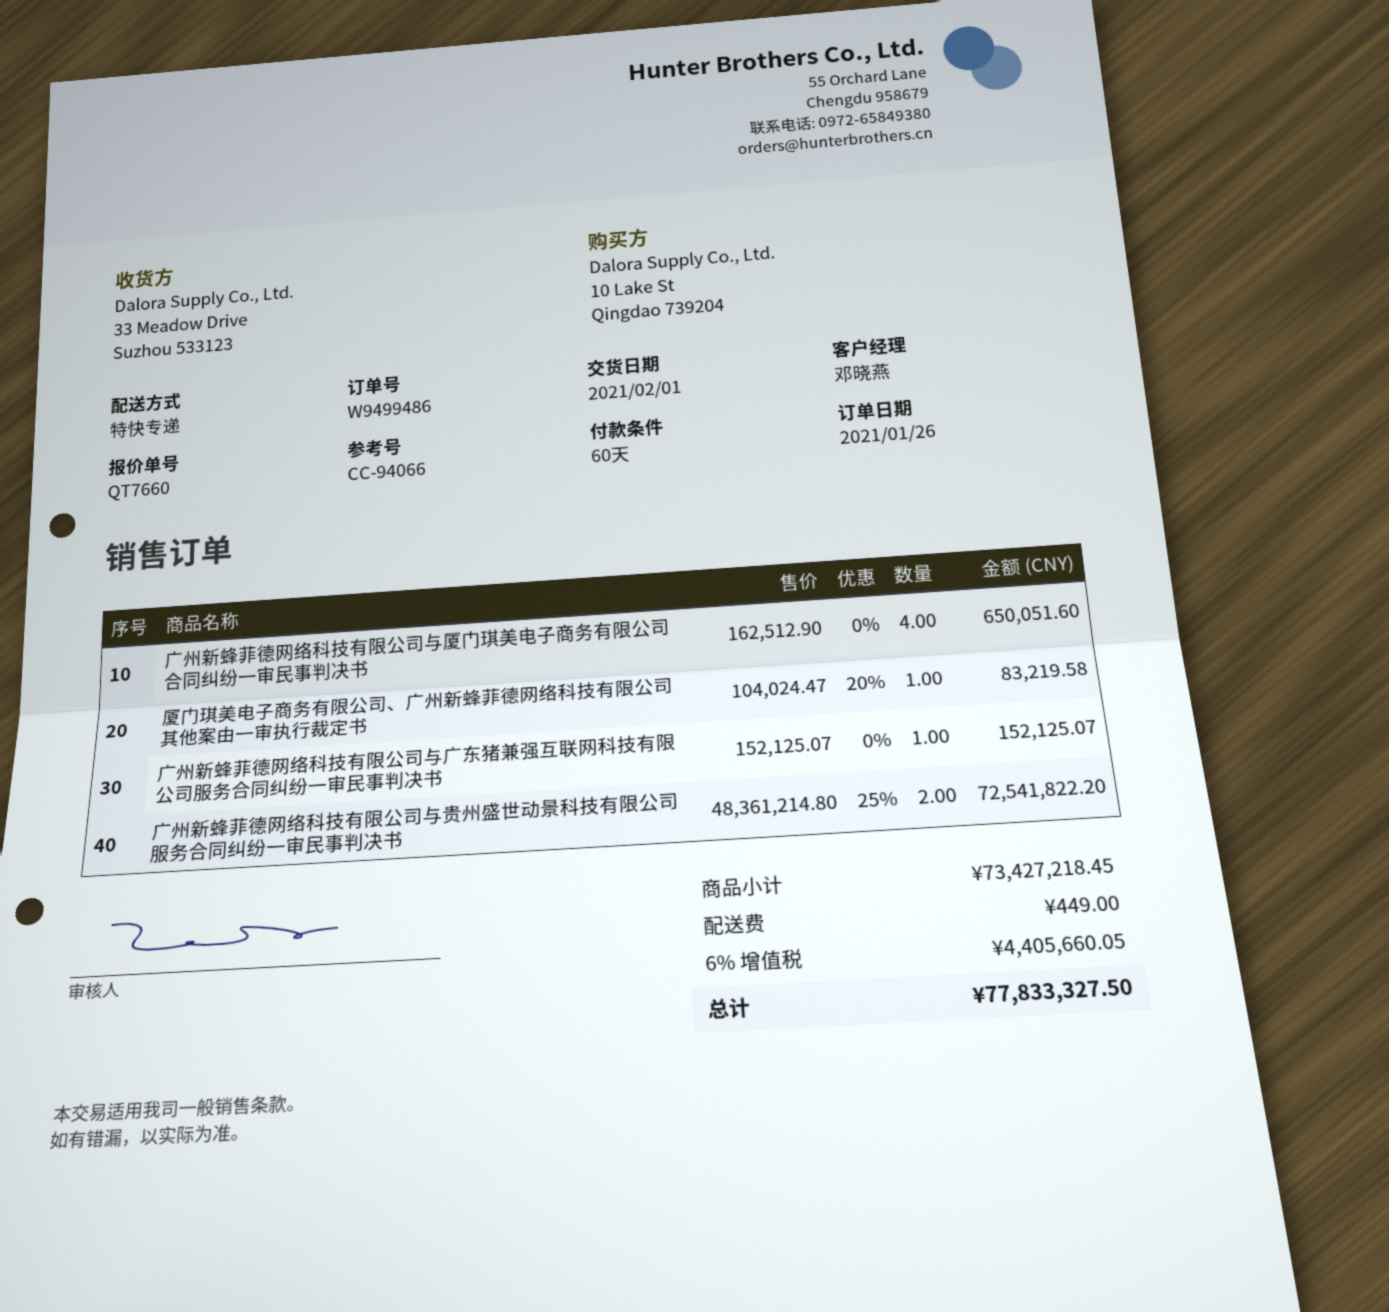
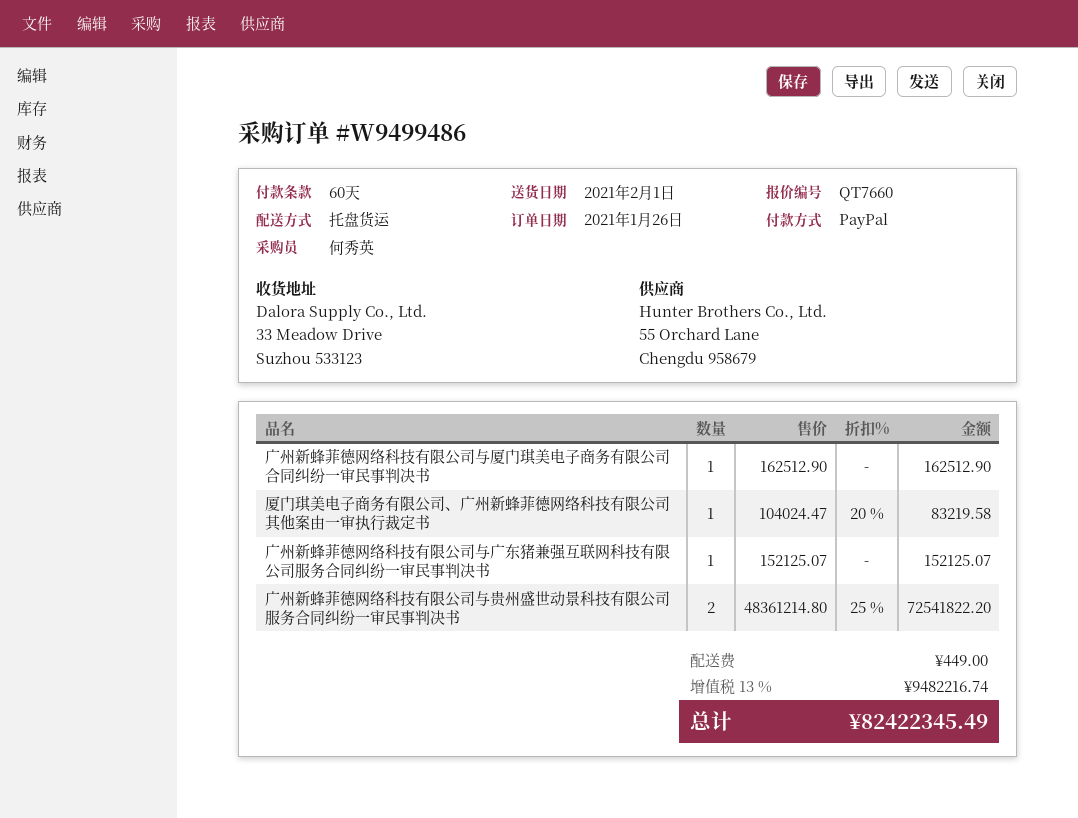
shipping method: express -> pallet freight
广州新蜂菲德网络科技有限公司与厦门琪美电子商务有限公司合同纠纷一审民事判决书: 4 x 162512.90 = 650051.60 -> 1 x 162512.90 = 162512.90
tax: 6% = 4405660.05 -> 13% = 9482216.74
total: 77833327.50 -> 82422345.49

